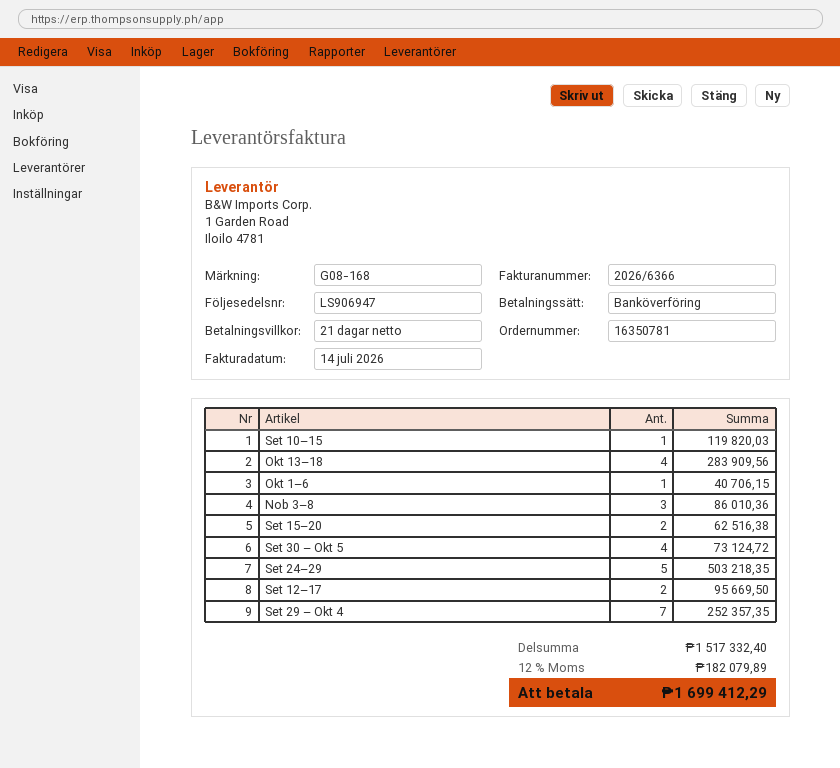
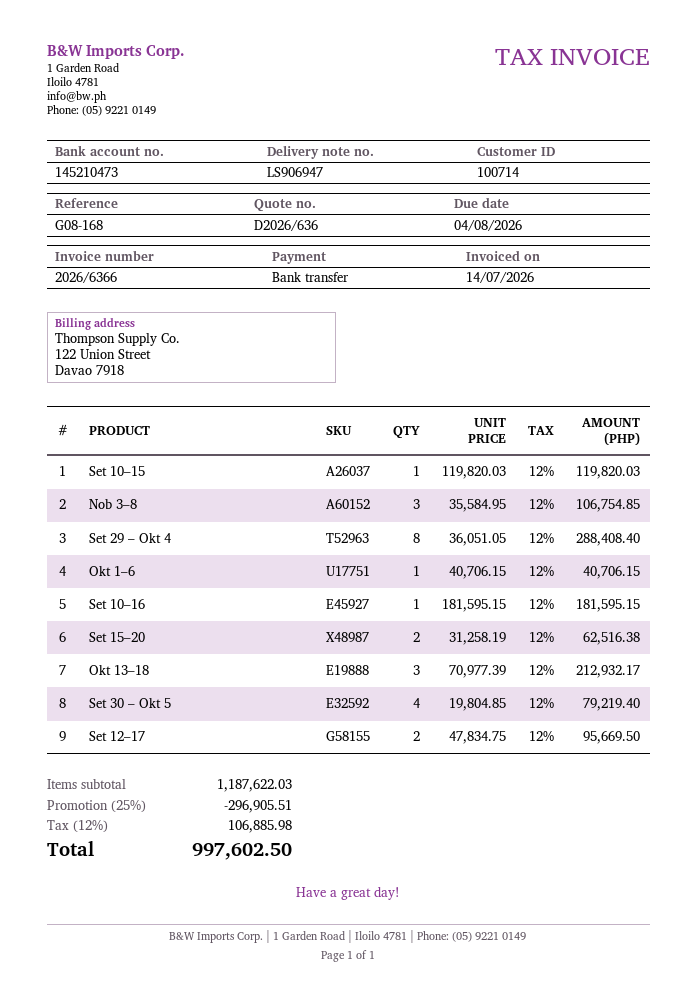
Okt 13–18: 4 for 283909.56 -> 3 for 212932.17
Nob 3–8: 3 for 86010.36 -> 3 for 106754.85
Set 30 – Okt 5: 4 for 73124.72 -> 4 for 79219.40
Set 24–29: 5 for 503218.35 -> none
Set 29 – Okt 4: 7 for 252357.35 -> 8 for 288408.40
Set 10–16: none -> 1 for 181595.15
subtotal: 1517332.40 -> 1187622.03
discount: none -> 25% = 296905.51
tax: 12% = 182079.89 -> 12% = 106885.98
total: 1699412.29 -> 997602.50

